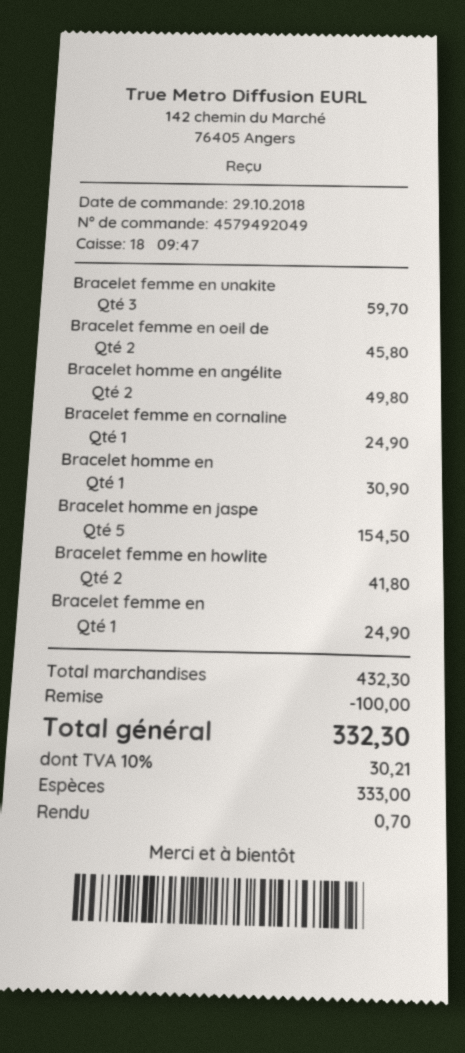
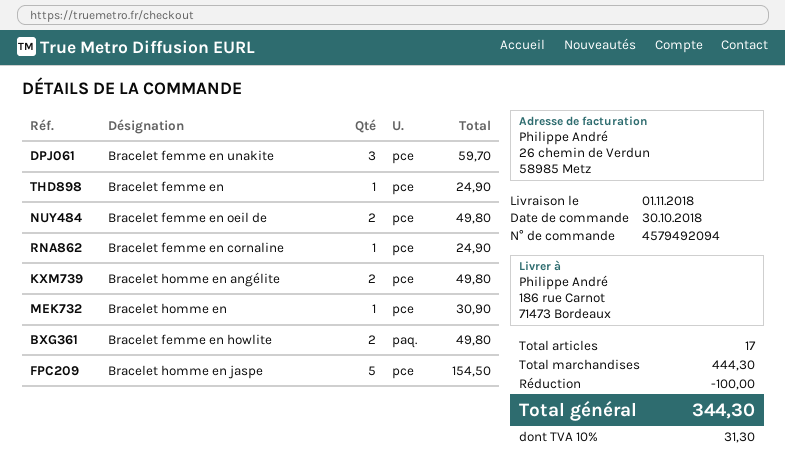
order number: 4579492049 -> 4579492094
order date: 2018-10-29 -> 2018-10-30
Bracelet femme en oeil de: 2 for 45.80 -> 2 for 49.80
Bracelet femme en howlite: 2 for 41.80 -> 2 for 49.80
subtotal: 432.30 -> 444.30
tax: 10% = 30.21 -> 10% = 31.30
total: 332.30 -> 344.30

